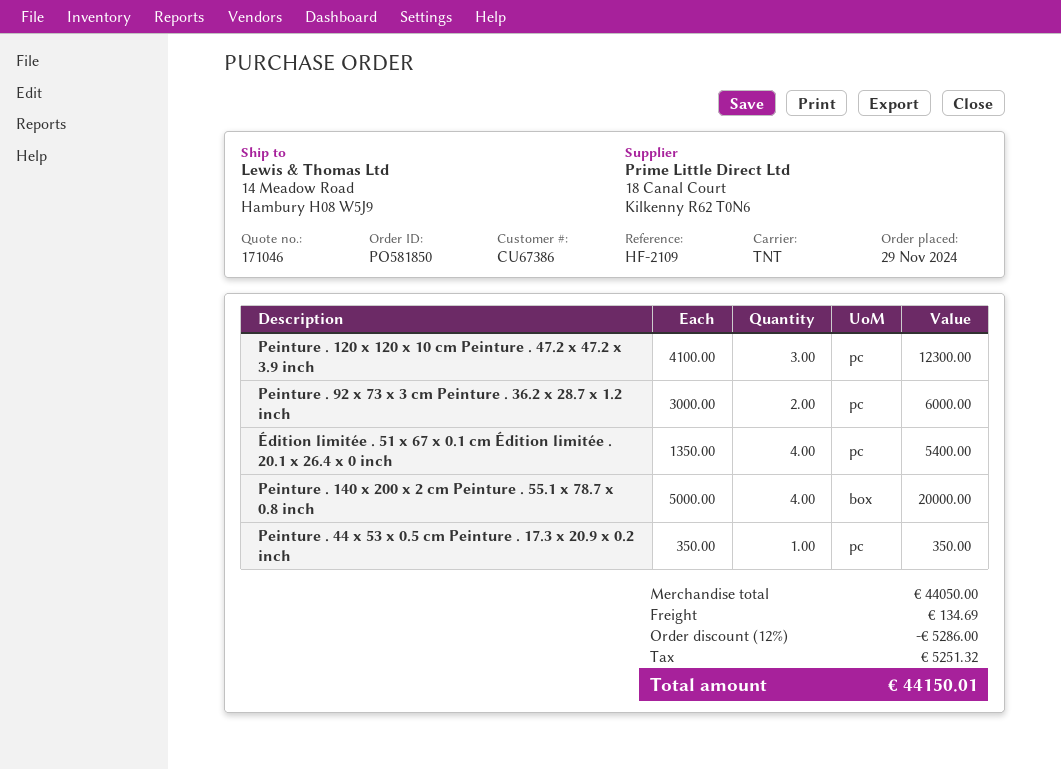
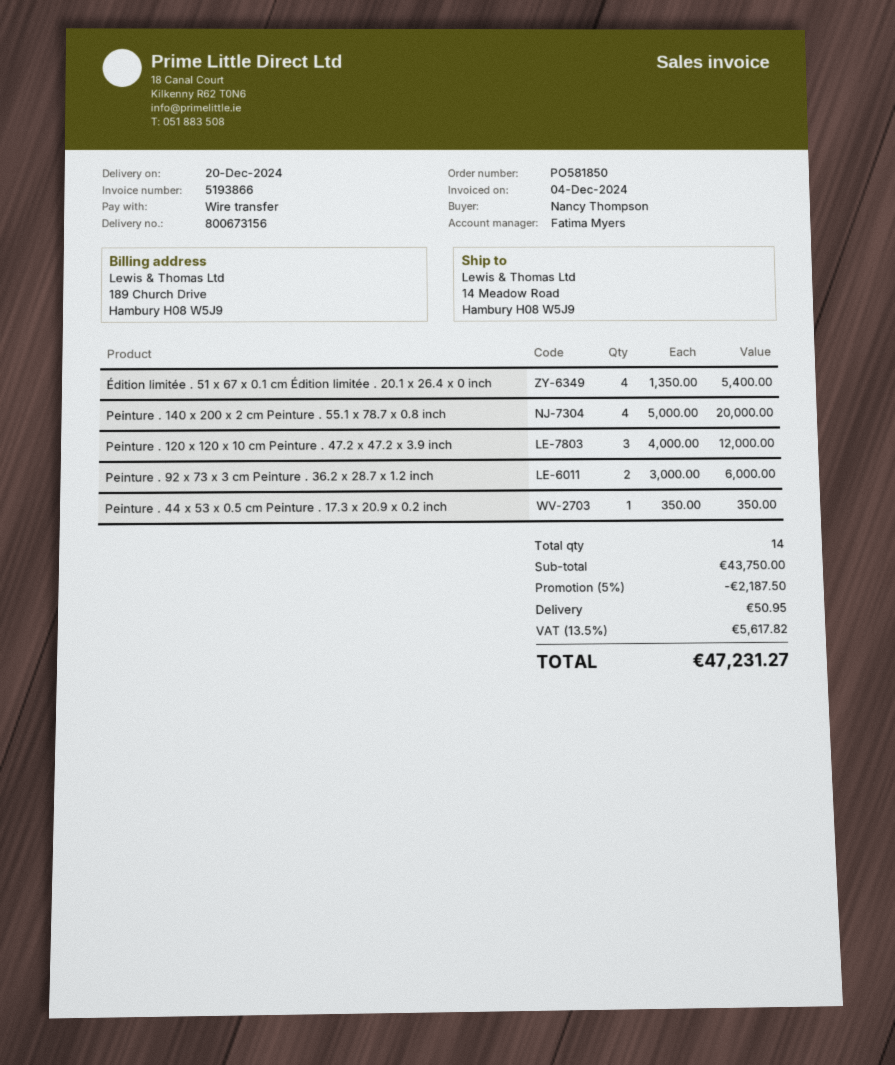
Peinture . 120 x 120 x 10 cm Peinture . 47.2 x 47.2 x 3.9 inch: 3 x 4100.00 = 12300.00 -> 3 x 4000.00 = 12000.00
subtotal: 44050.00 -> 43750.00
discount: 12% = 5286.00 -> 5% = 2187.50
shipping: 134.69 -> 50.95
tax: 5251.32 -> 5617.82
total: 44150.01 -> 47231.27

